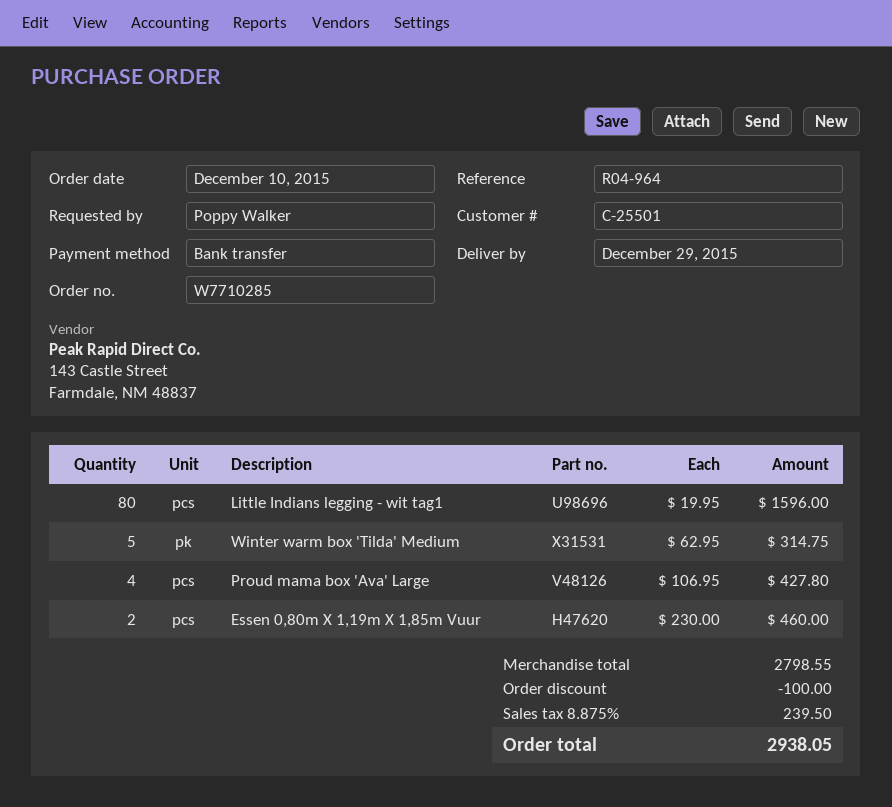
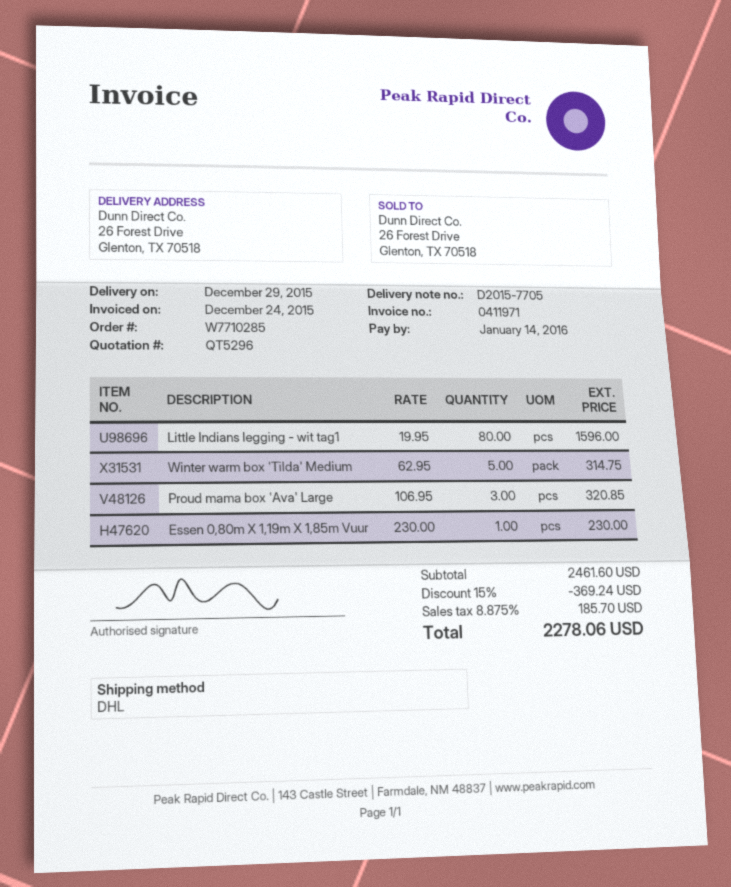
Proud mama box 'Ava' Large: 4 x 106.95 = 427.80 -> 3 x 106.95 = 320.85
Essen 0,80m X 1,19m X 1,85m Vuur: 2 x 230.00 = 460.00 -> 1 x 230.00 = 230.00
subtotal: 2798.55 -> 2461.60
discount: 100.00 -> 369.24
tax: 8.875% = 239.50 -> 8.875% = 185.70
total: 2938.05 -> 2278.06

